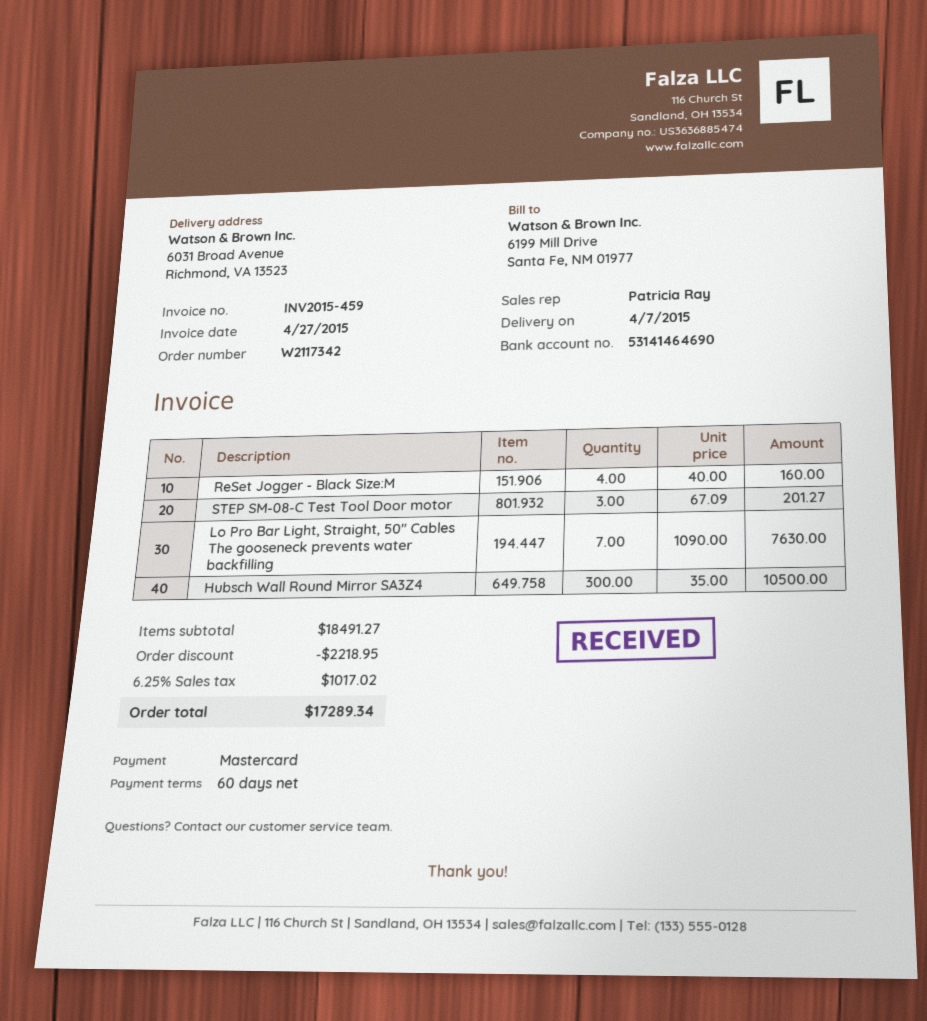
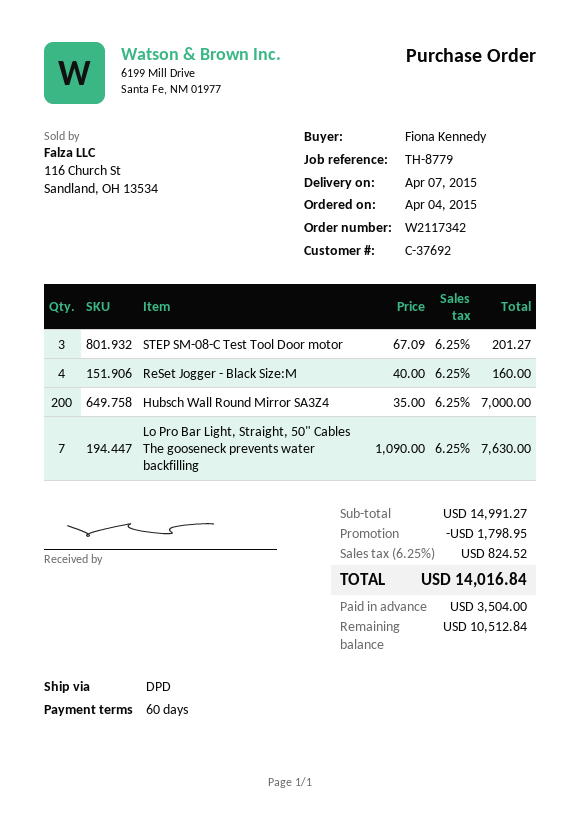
Hubsch Wall Round Mirror SA3Z4: 300 x 35.00 = 10500.00 -> 200 x 35.00 = 7000.00
subtotal: 18491.27 -> 14991.27
discount: 2218.95 -> 1798.95
tax: 6.25% = 1017.02 -> 6.25% = 824.52
total: 17289.34 -> 14016.84

